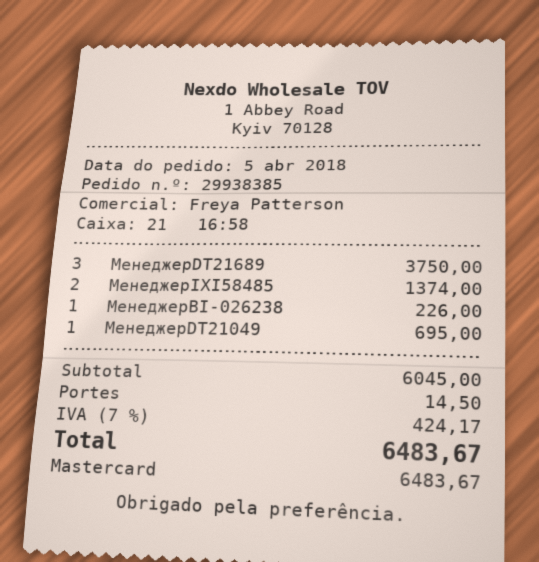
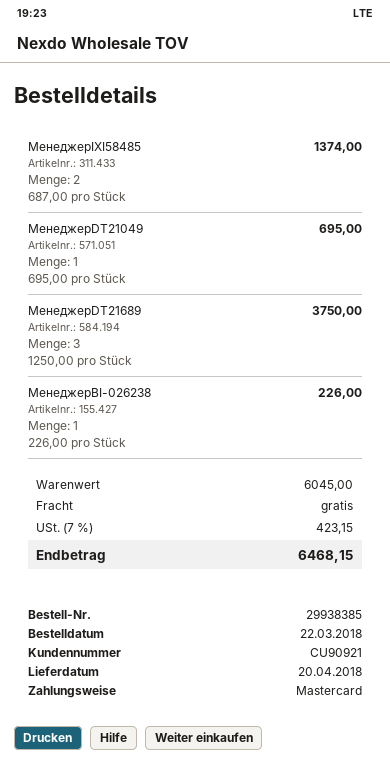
order date: 2018-04-05 -> 2018-03-22
shipping: 14.50 -> 0.00
tax: 7% = 424.17 -> 7% = 423.15
total: 6483.67 -> 6468.15

